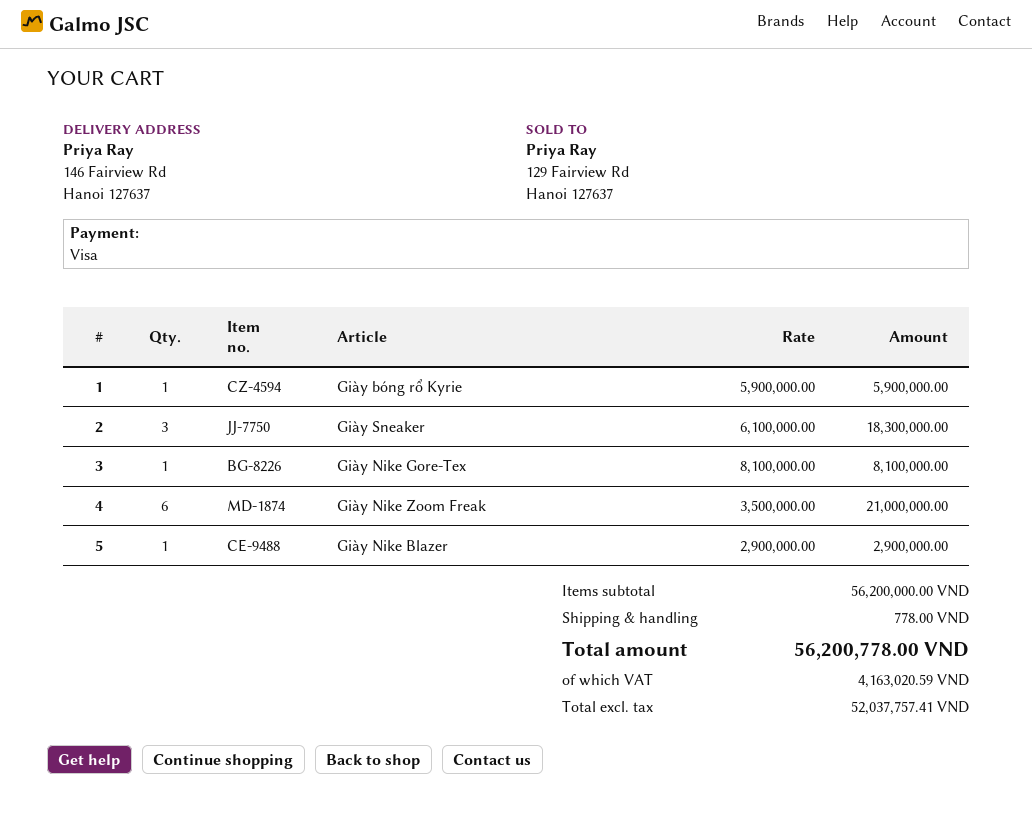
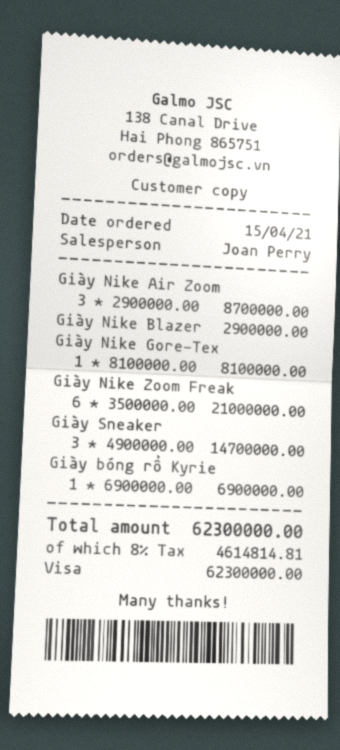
Giày bóng rổ Kyrie: 1 x 5900000.00 = 5900000.00 -> 1 x 6900000.00 = 6900000.00
Giày Sneaker: 3 x 6100000.00 = 18300000.00 -> 3 x 4900000.00 = 14700000.00
Giày Nike Air Zoom: none -> 3 x 2900000.00 = 8700000.00
shipping: 778.00 -> none
tax: 4163020.59 -> 4614814.81
total: 56200778.00 -> 62300000.00

